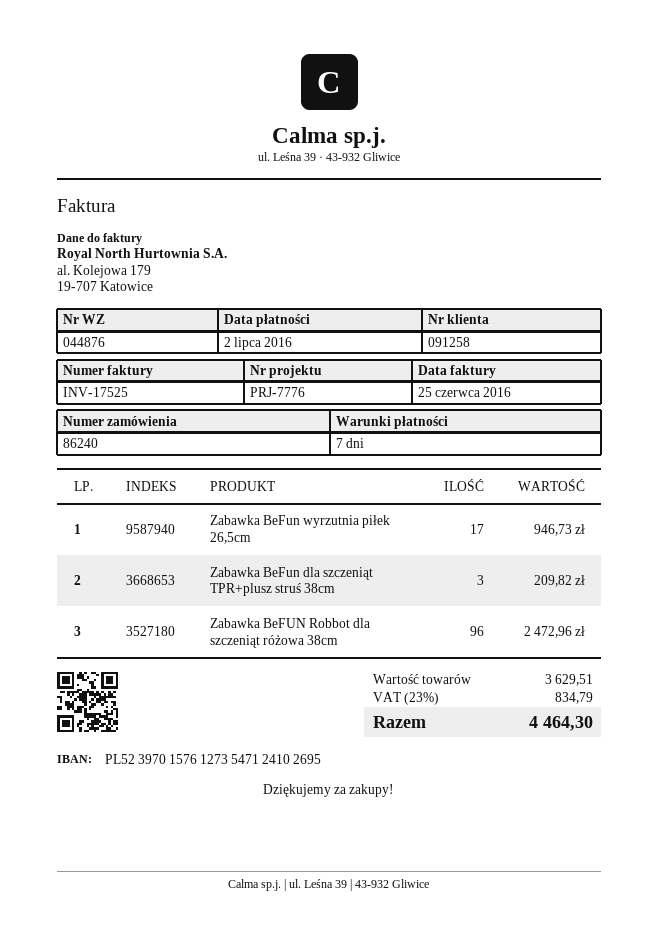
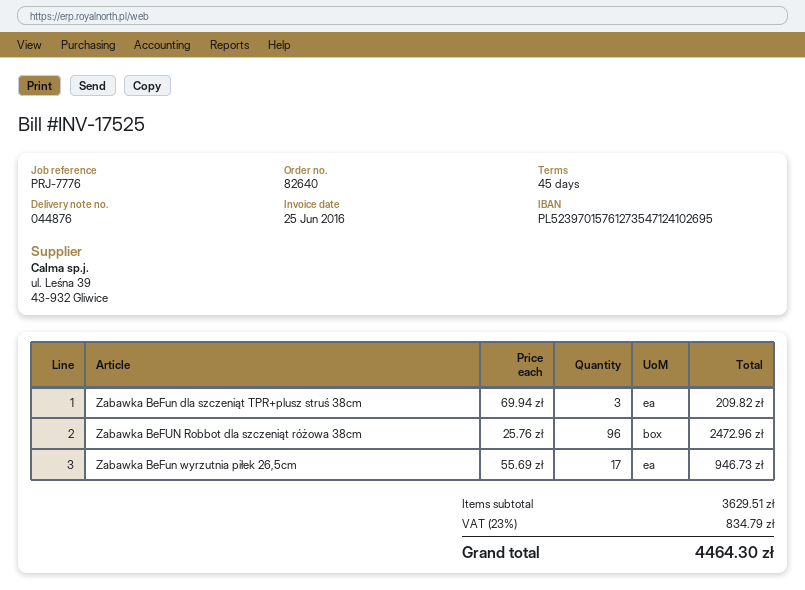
order number: 86240 -> 82640
payment terms: 7 days -> 45 days

